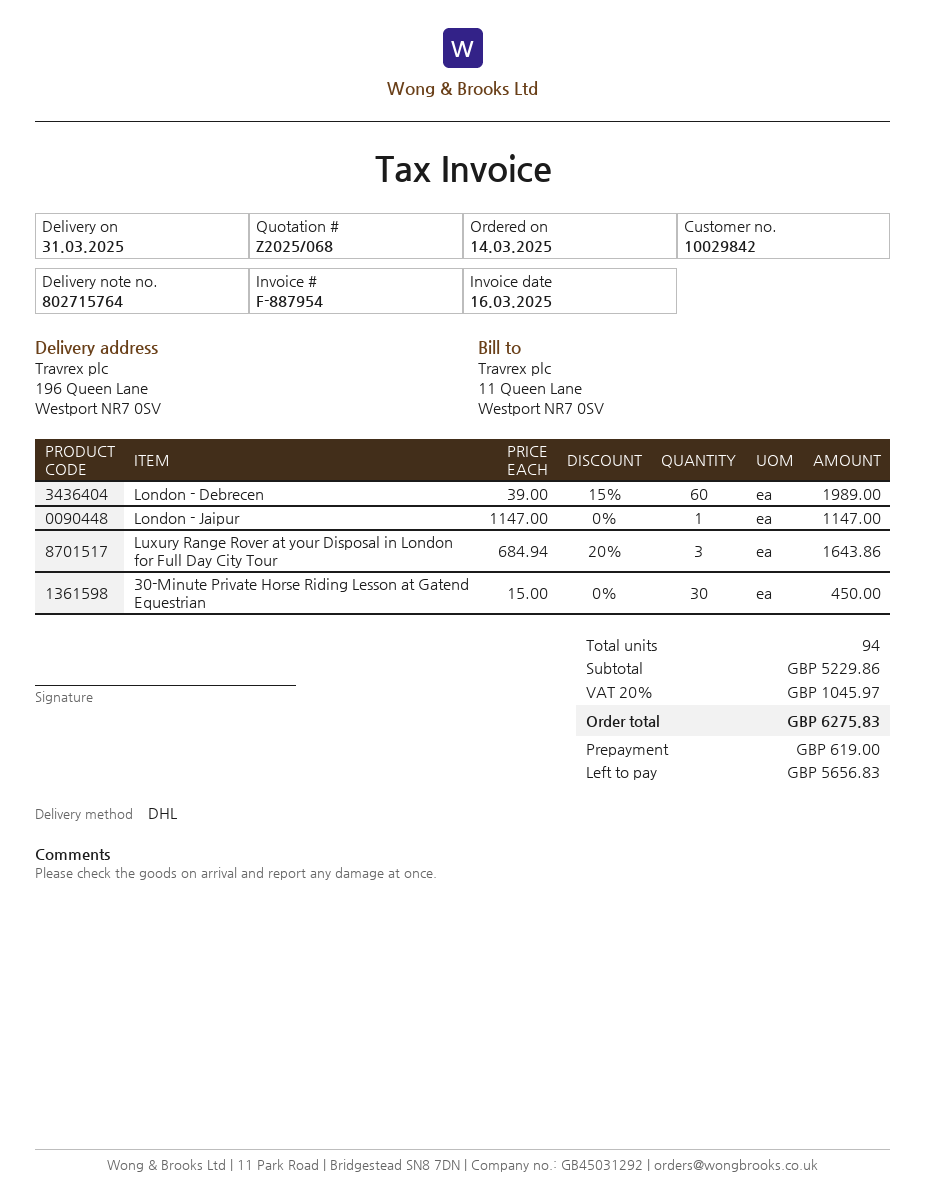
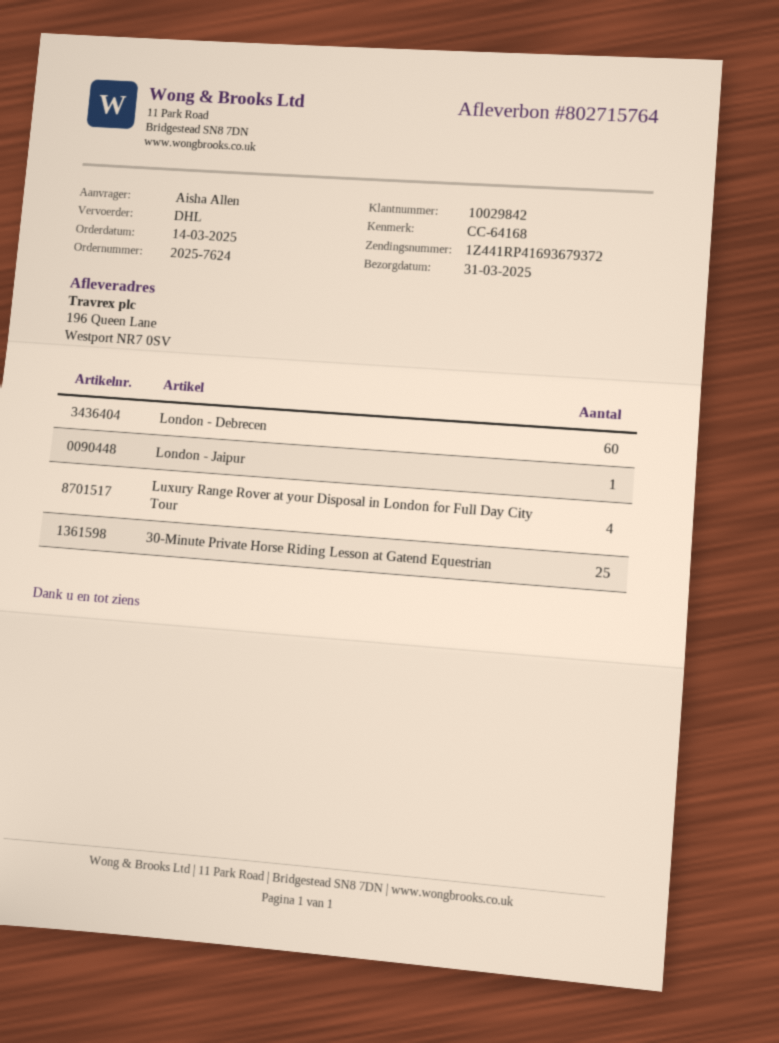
Luxury Range Rover at your Disposal in London for Full Day City Tour: 3 -> 4
30-Minute Private Horse Riding Lesson at Gatend Equestrian: 30 -> 25

